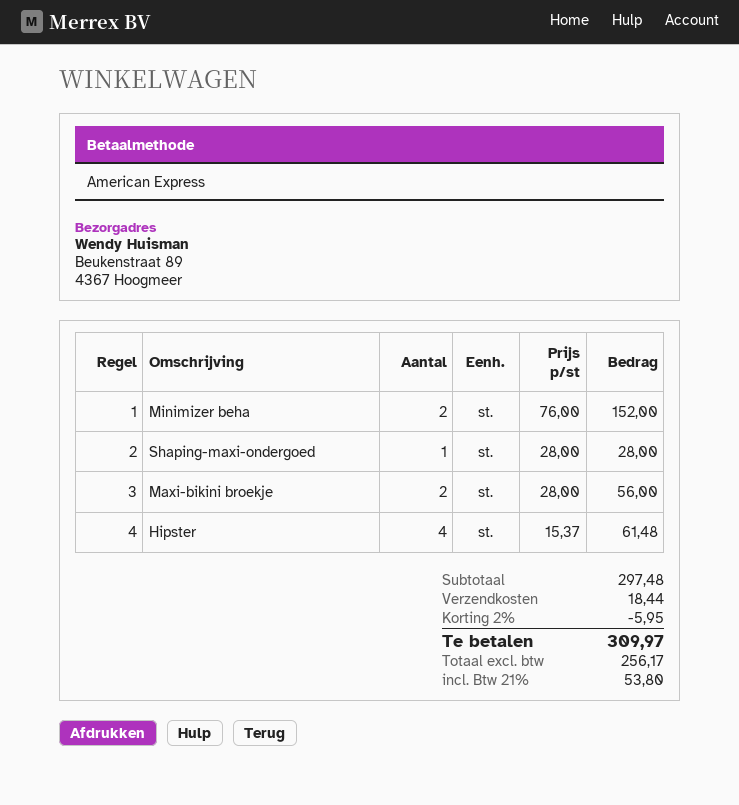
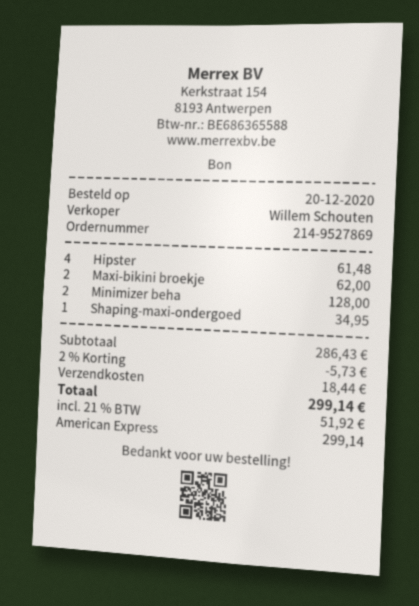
Minimizer beha: 2 for 152.00 -> 2 for 128.00
Shaping-maxi-ondergoed: 1 for 28.00 -> 1 for 34.95
Maxi-bikini broekje: 2 for 56.00 -> 2 for 62.00
subtotal: 297.48 -> 286.43
discount: 2% = 5.95 -> 2% = 5.73
tax: 21% = 53.80 -> 21% = 51.92
total: 309.97 -> 299.14

